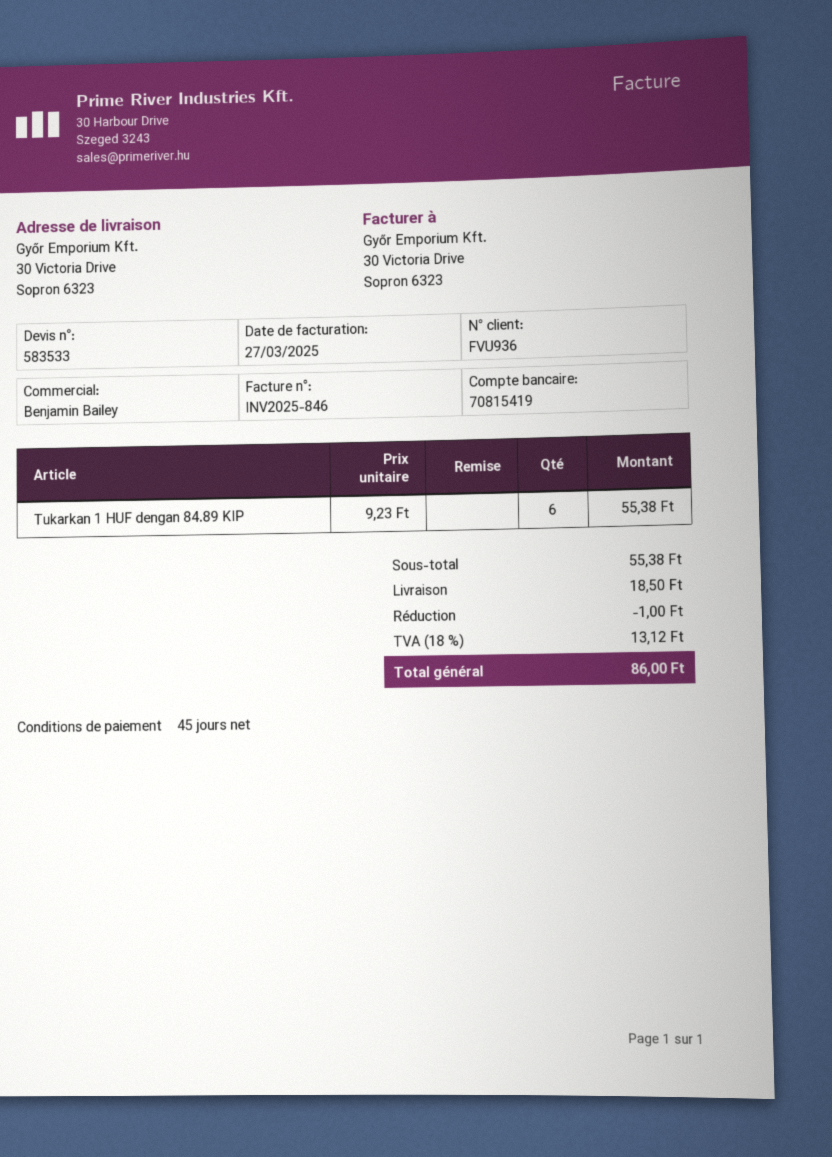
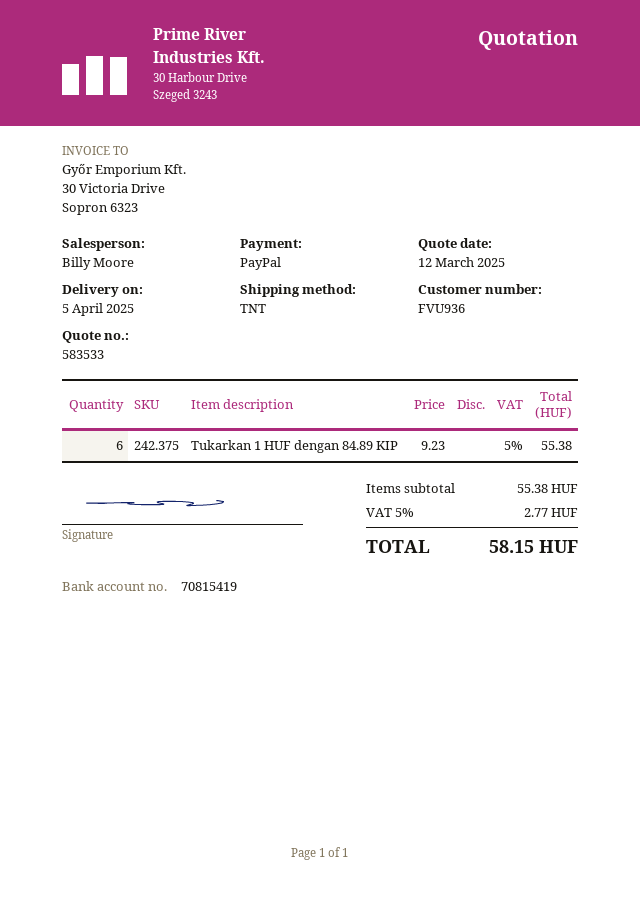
sales rep: Benjamin Bailey -> Billy Moore
discount: 1.00 -> none
shipping: 18.50 -> none
tax: 18% = 13.12 -> 5% = 2.77
total: 86.00 -> 58.15

